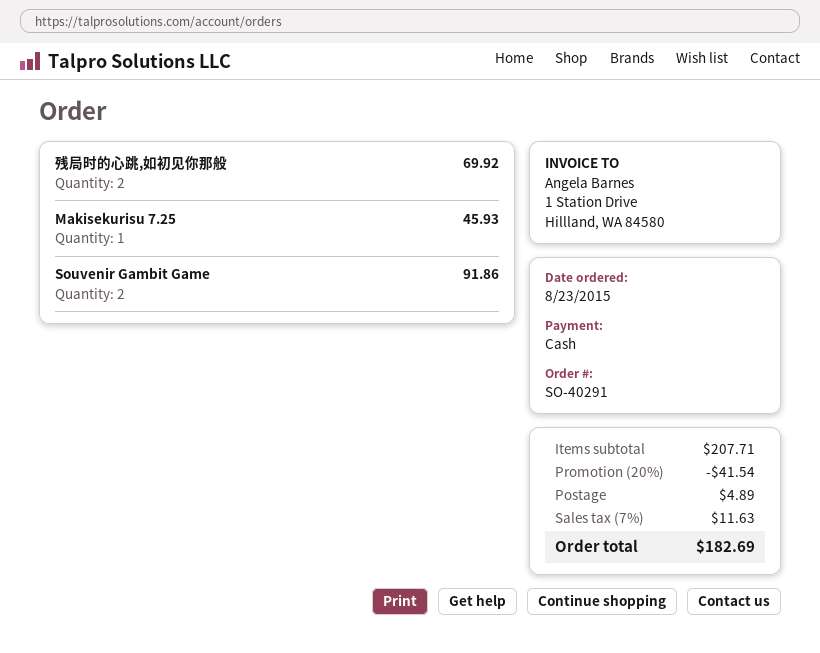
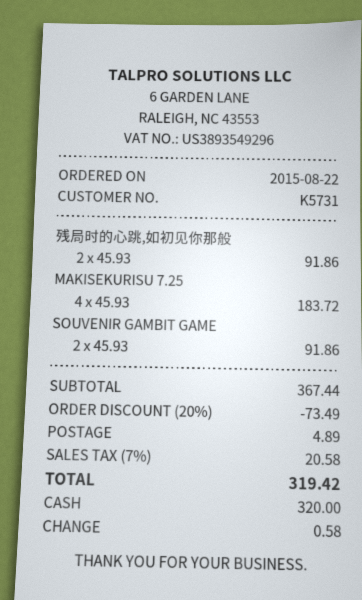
order date: 2015-08-23 -> 2015-08-22
残局时的心跳,如初见你那般: 2 for 69.92 -> 2 for 91.86
Makisekurisu 7.25: 1 for 45.93 -> 4 for 183.72
subtotal: 207.71 -> 367.44
discount: 20% = 41.54 -> 20% = 73.49
tax: 7% = 11.63 -> 7% = 20.58
total: 182.69 -> 319.42

